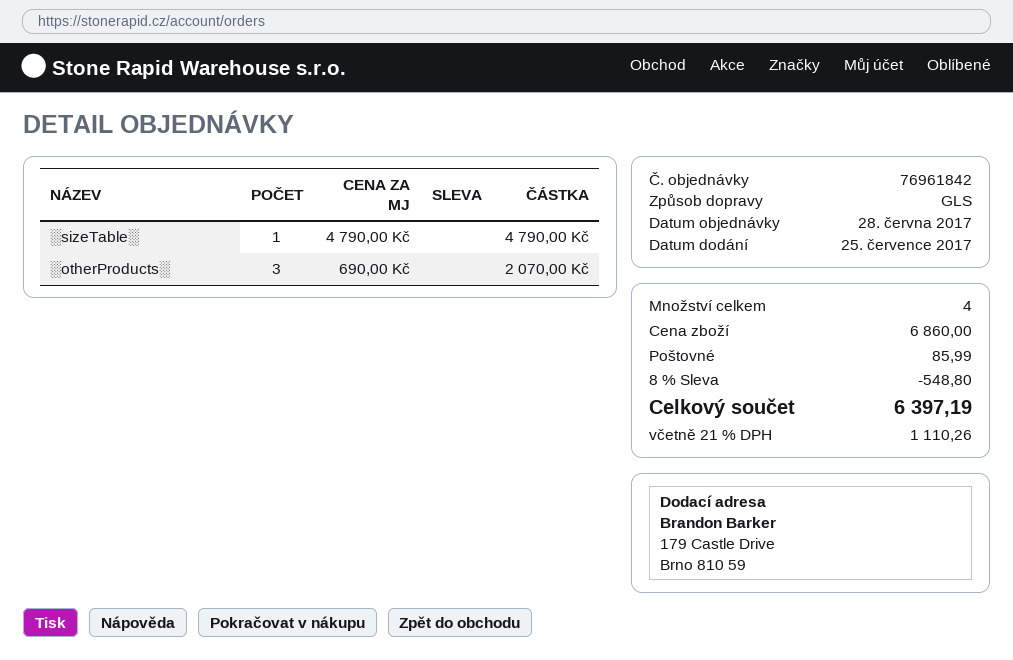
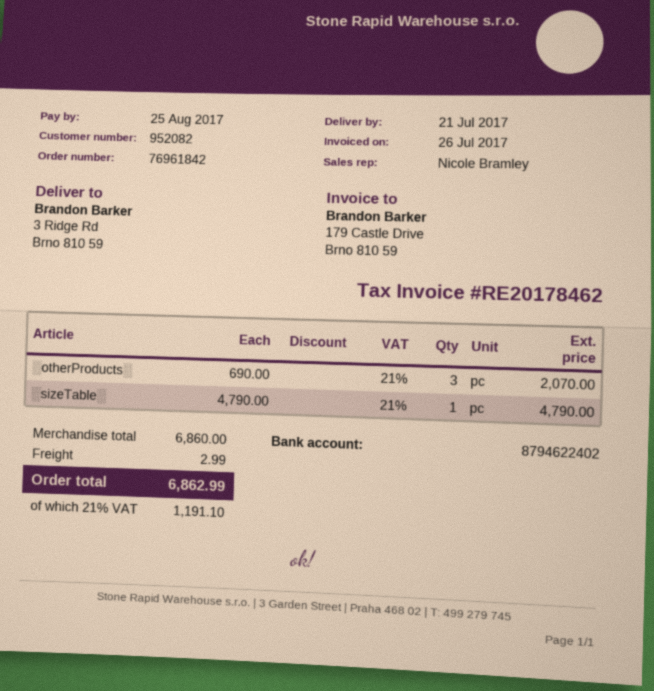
delivery date: 2017-07-25 -> 2017-07-21
ship to: 179 Castle Drive, Brno 810 59 -> 3 Ridge Rd, Brno 810 59
discount: 8% = 548.80 -> none
shipping: 85.99 -> 2.99
tax: 21% = 1110.26 -> 21% = 1191.10
total: 6397.19 -> 6862.99

